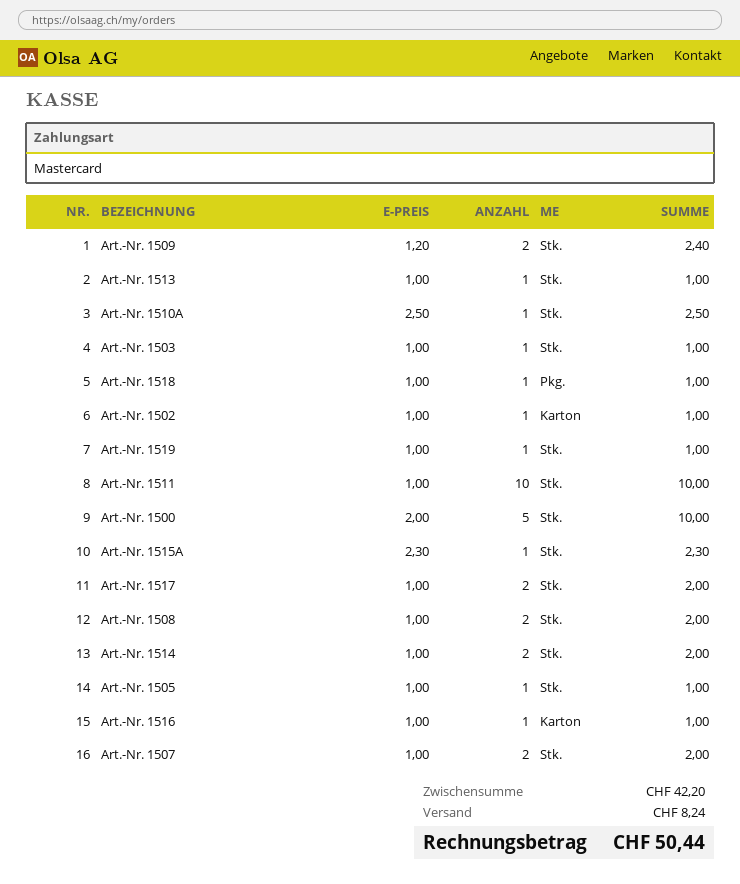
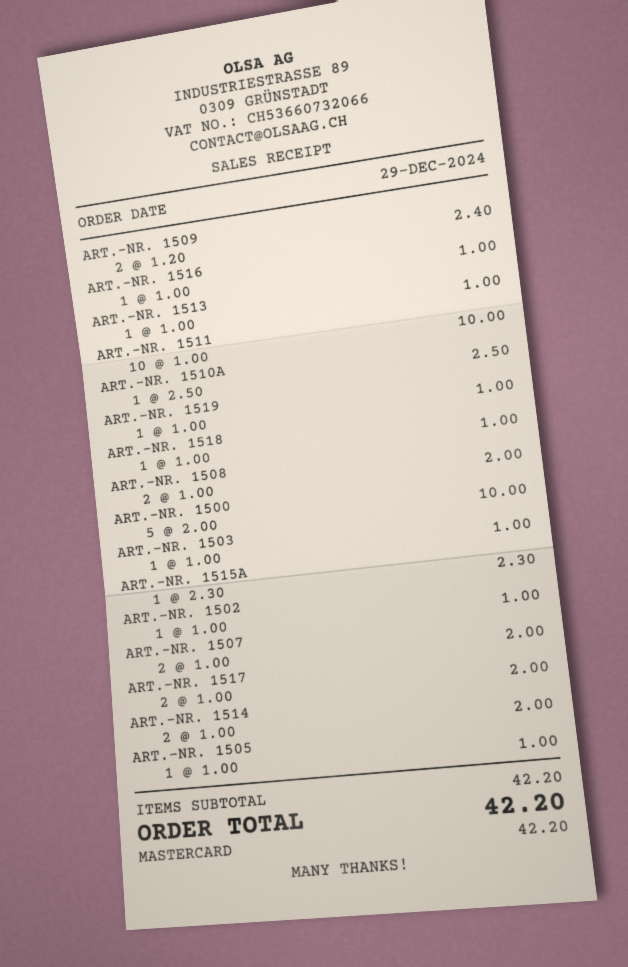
shipping: 8.24 -> none
total: 50.44 -> 42.20

